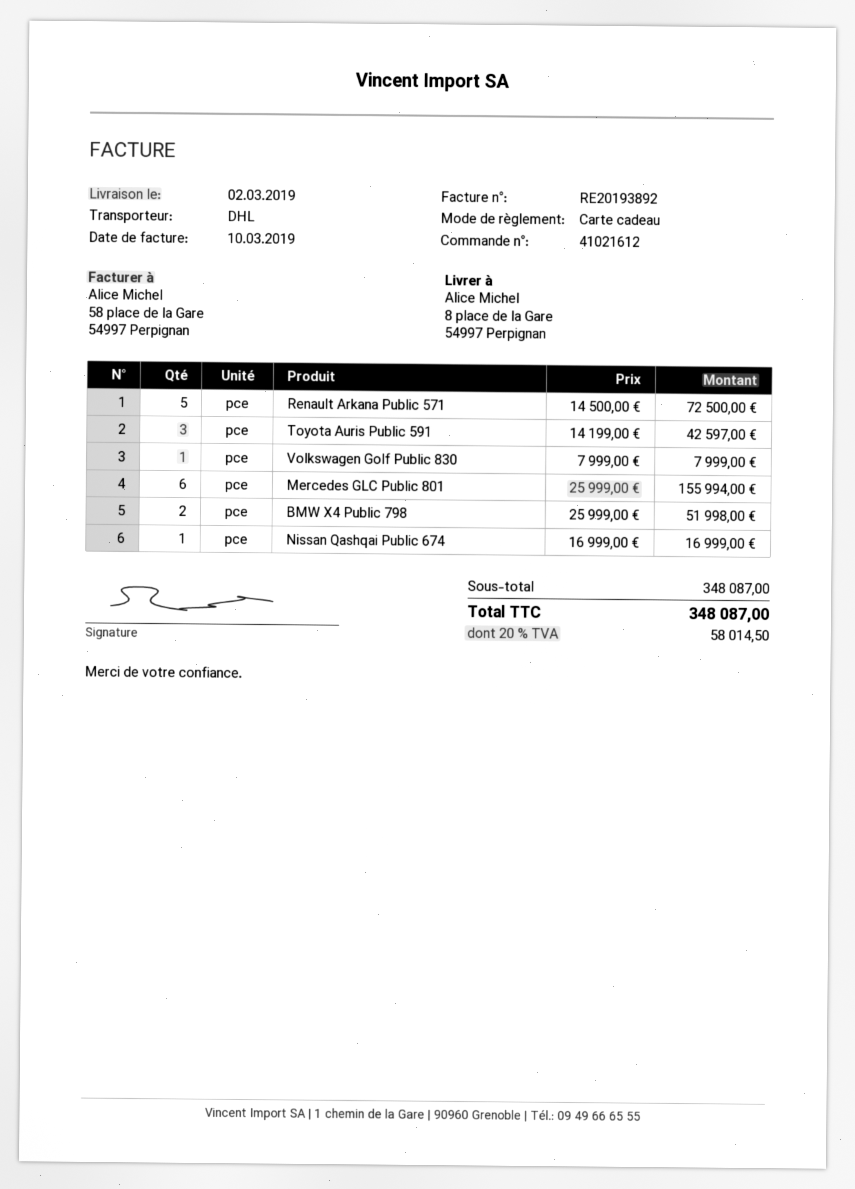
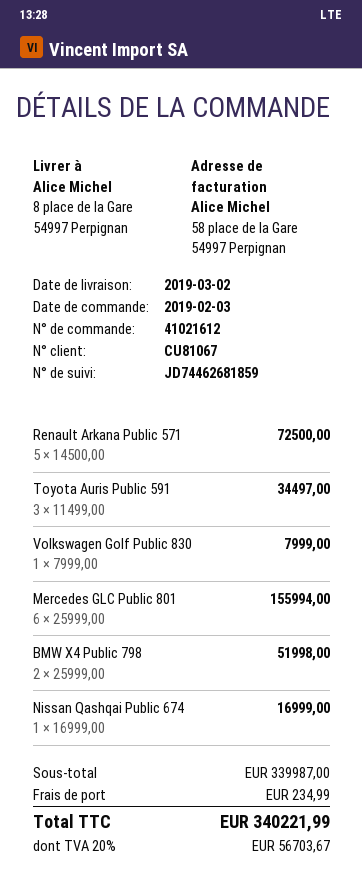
Toyota Auris Public 591: 3 x 14199.00 = 42597.00 -> 3 x 11499.00 = 34497.00
subtotal: 348087.00 -> 339987.00
shipping: none -> 234.99
tax: 20% = 58014.50 -> 20% = 56703.67
total: 348087.00 -> 340221.99

